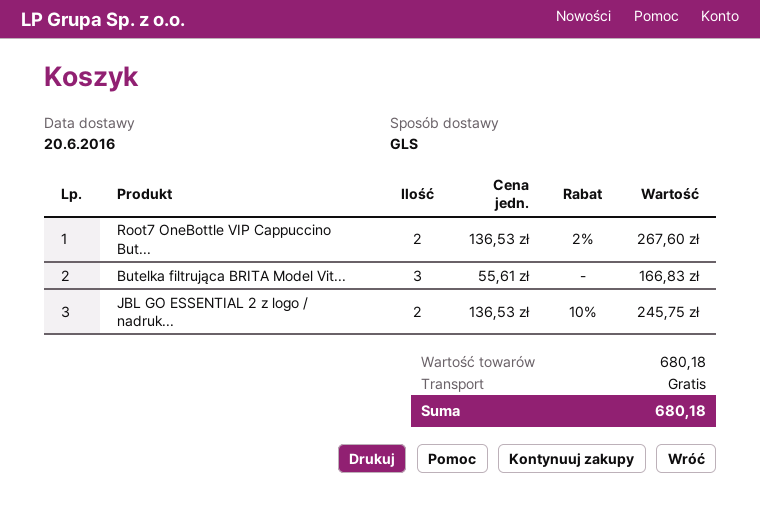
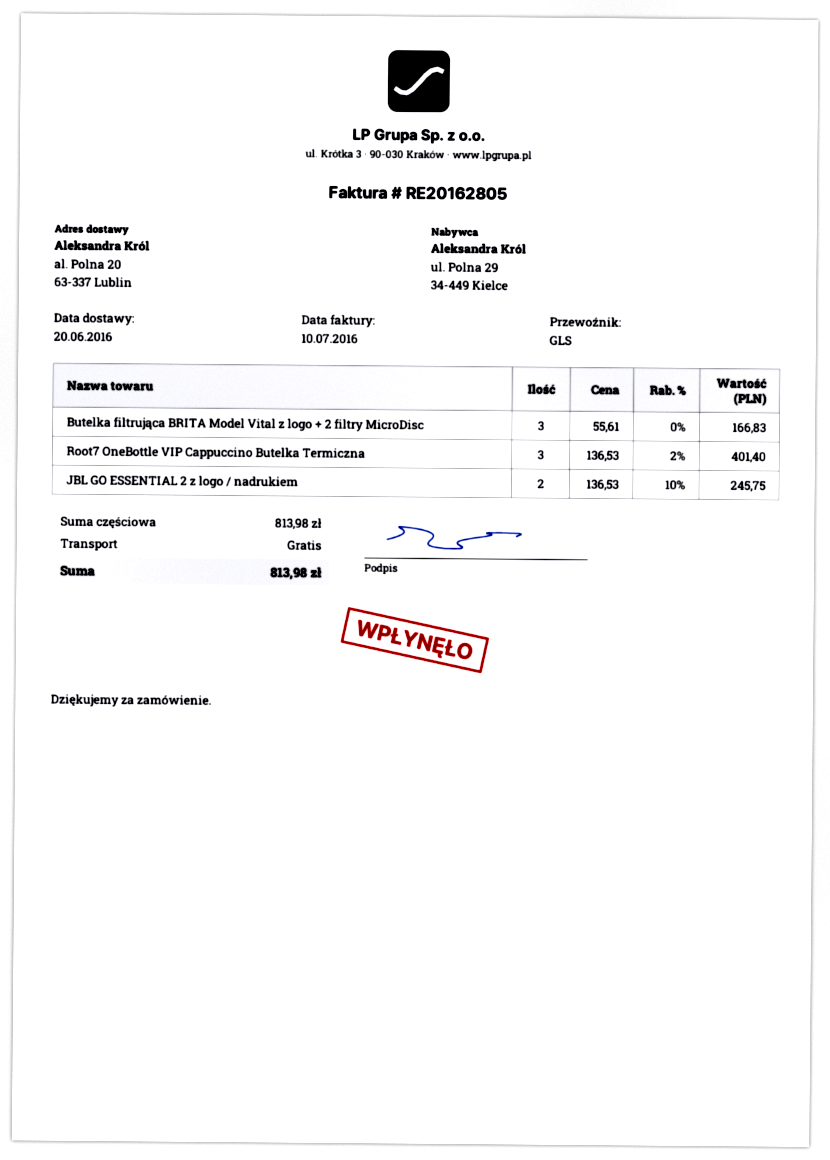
Root7 OneBottle VIP Cappuccino But...: 2 x 136.53 - 2% = 267.60 -> 3 x 136.53 - 2% = 401.40
subtotal: 680.18 -> 813.98
total: 680.18 -> 813.98

